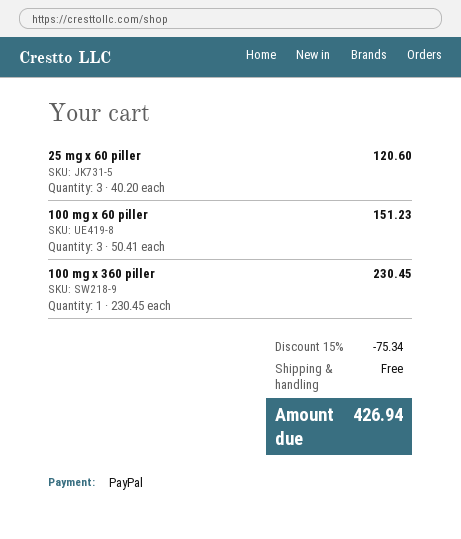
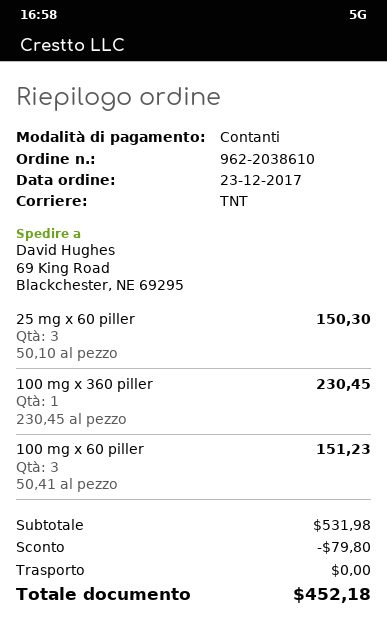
payment method: PayPal -> cash
25 mg x 60 piller: 3 x 40.20 = 120.60 -> 3 x 50.10 = 150.30
discount: 75.34 -> 79.80
total: 426.94 -> 452.18

